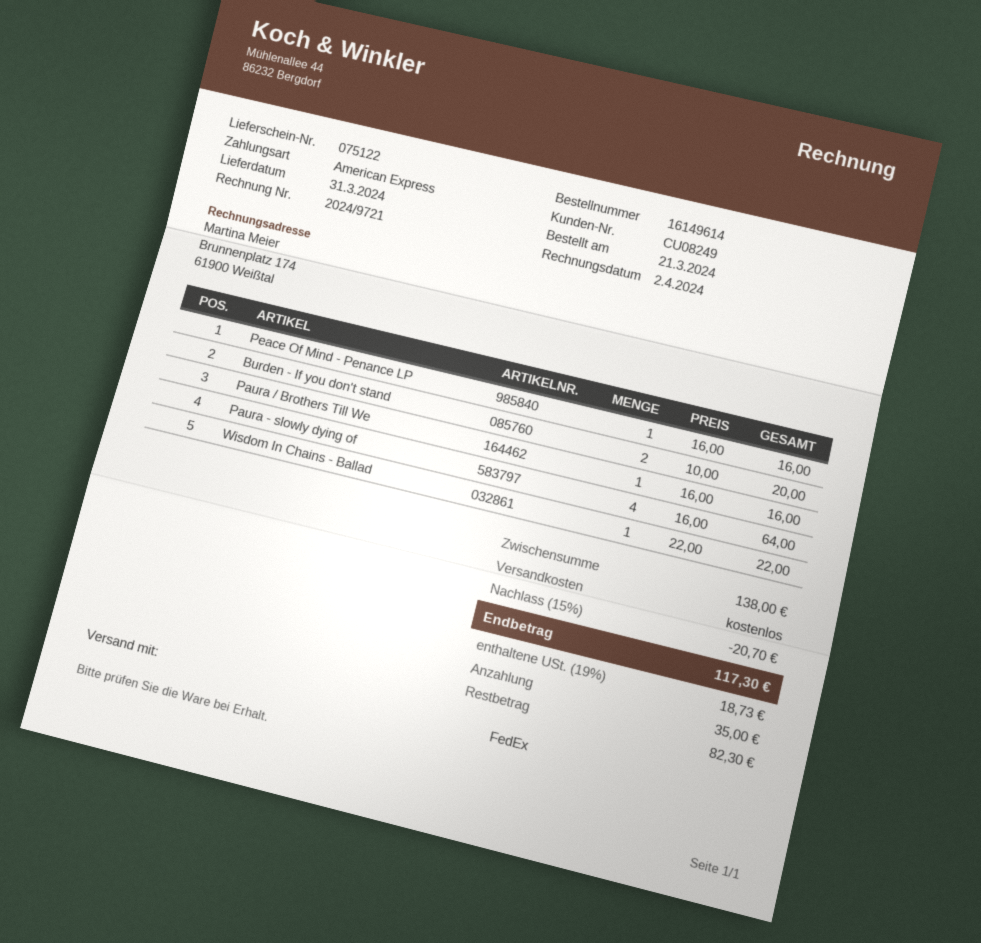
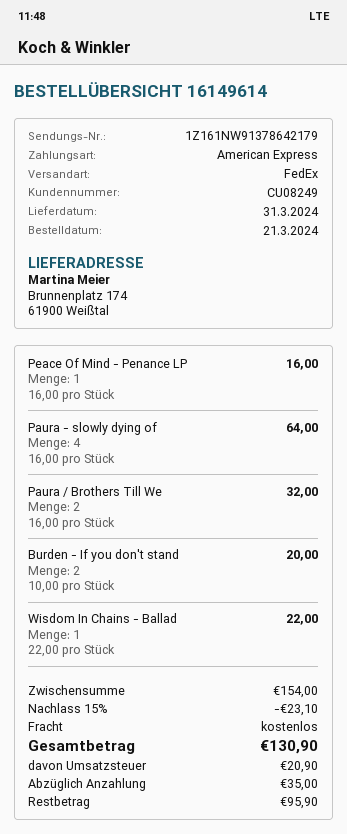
Paura / Brothers Till We: 1 x 16.00 = 16.00 -> 2 x 16.00 = 32.00
subtotal: 138.00 -> 154.00
discount: 15% = 20.70 -> 15% = 23.10
tax: 18.73 -> 20.90
total: 117.30 -> 130.90
balance: 82.30 -> 95.90

